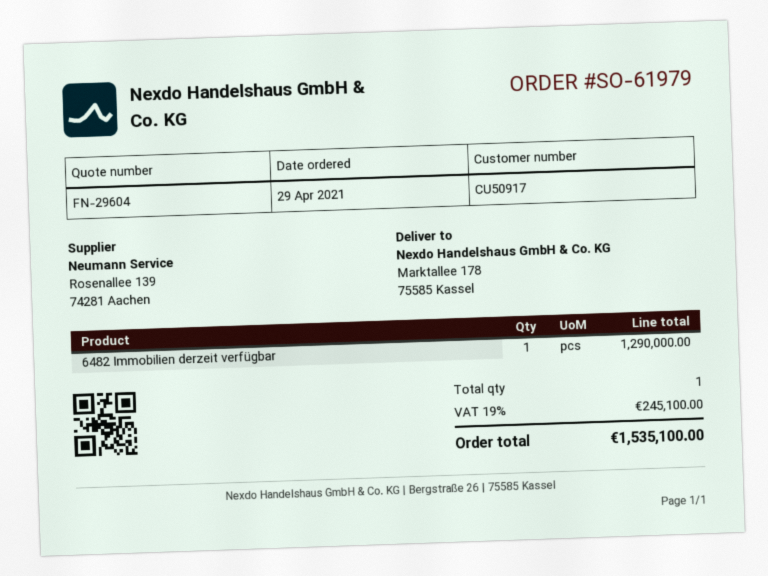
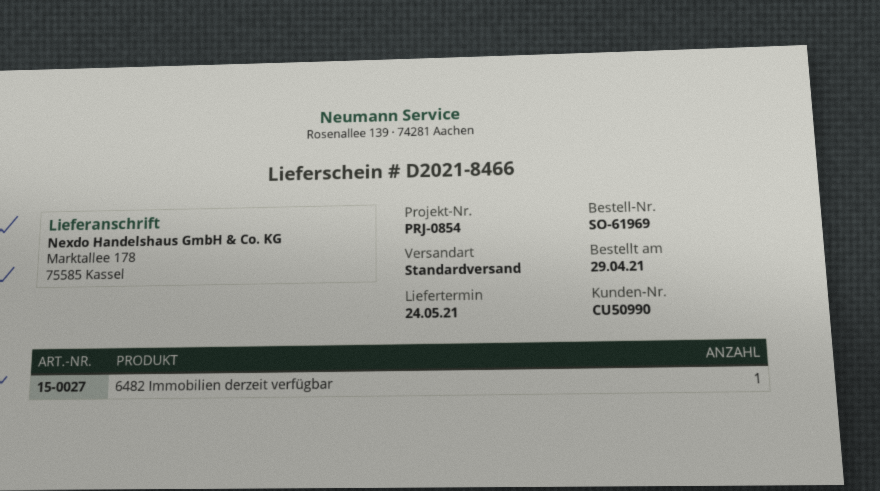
order number: SO-61979 -> SO-61969
customer number: CU50917 -> CU50990

